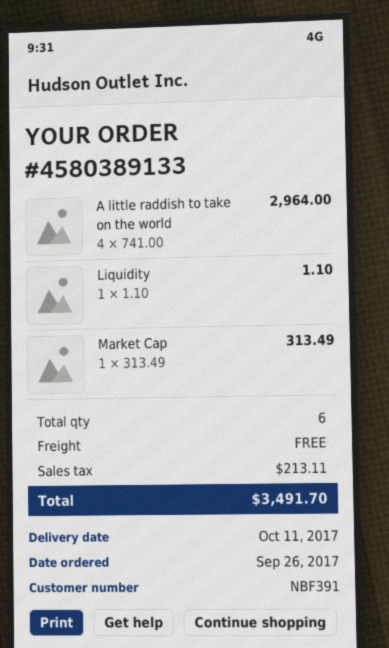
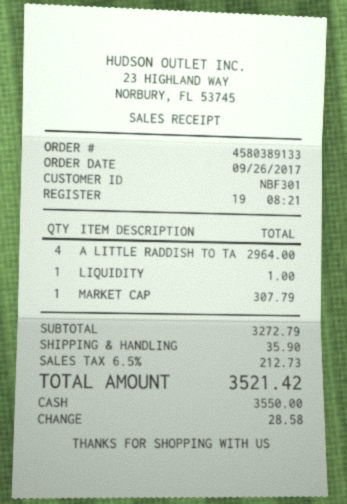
customer number: NBF391 -> NBF301
Liquidity: 1 for 1.10 -> 1 for 1.00
Market Cap: 1 for 313.49 -> 1 for 307.79
shipping: 0.00 -> 35.90
tax: 213.11 -> 212.73
total: 3491.70 -> 3521.42

